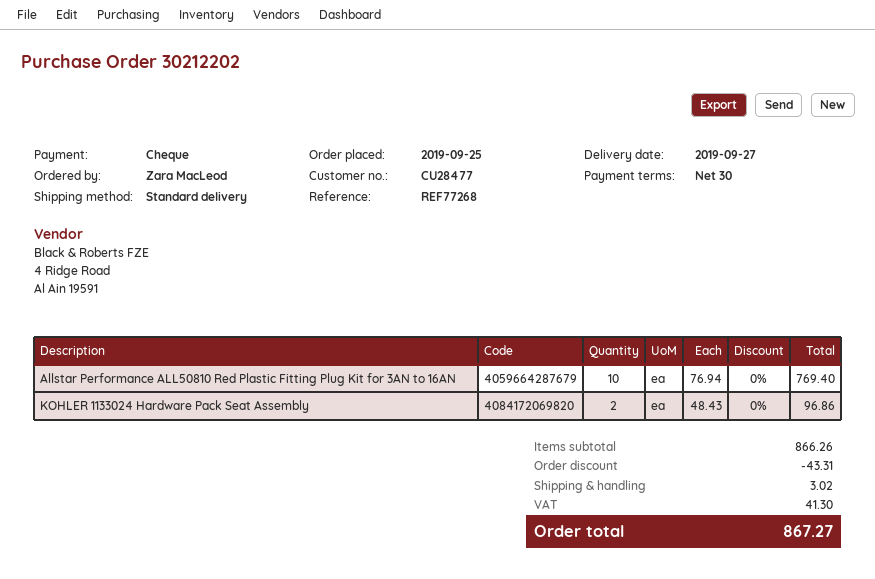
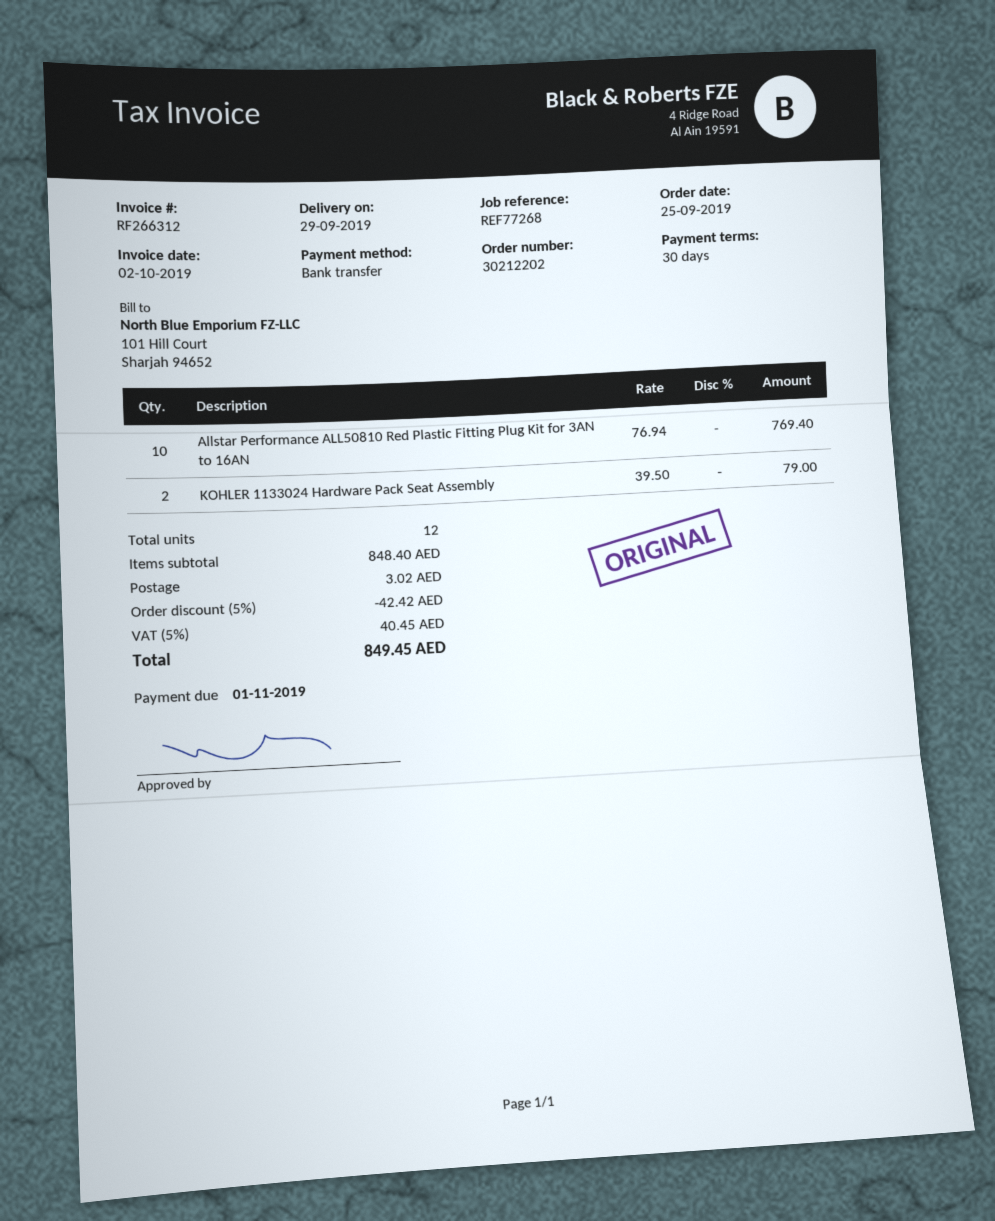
delivery date: 2019-09-27 -> 2019-09-29
payment method: cheque -> bank transfer
KOHLER 1133024 Hardware Pack Seat Assembly: 2 x 48.43 = 96.86 -> 2 x 39.50 = 79.00
subtotal: 866.26 -> 848.40
discount: 43.31 -> 42.42
tax: 41.30 -> 40.45
total: 867.27 -> 849.45

